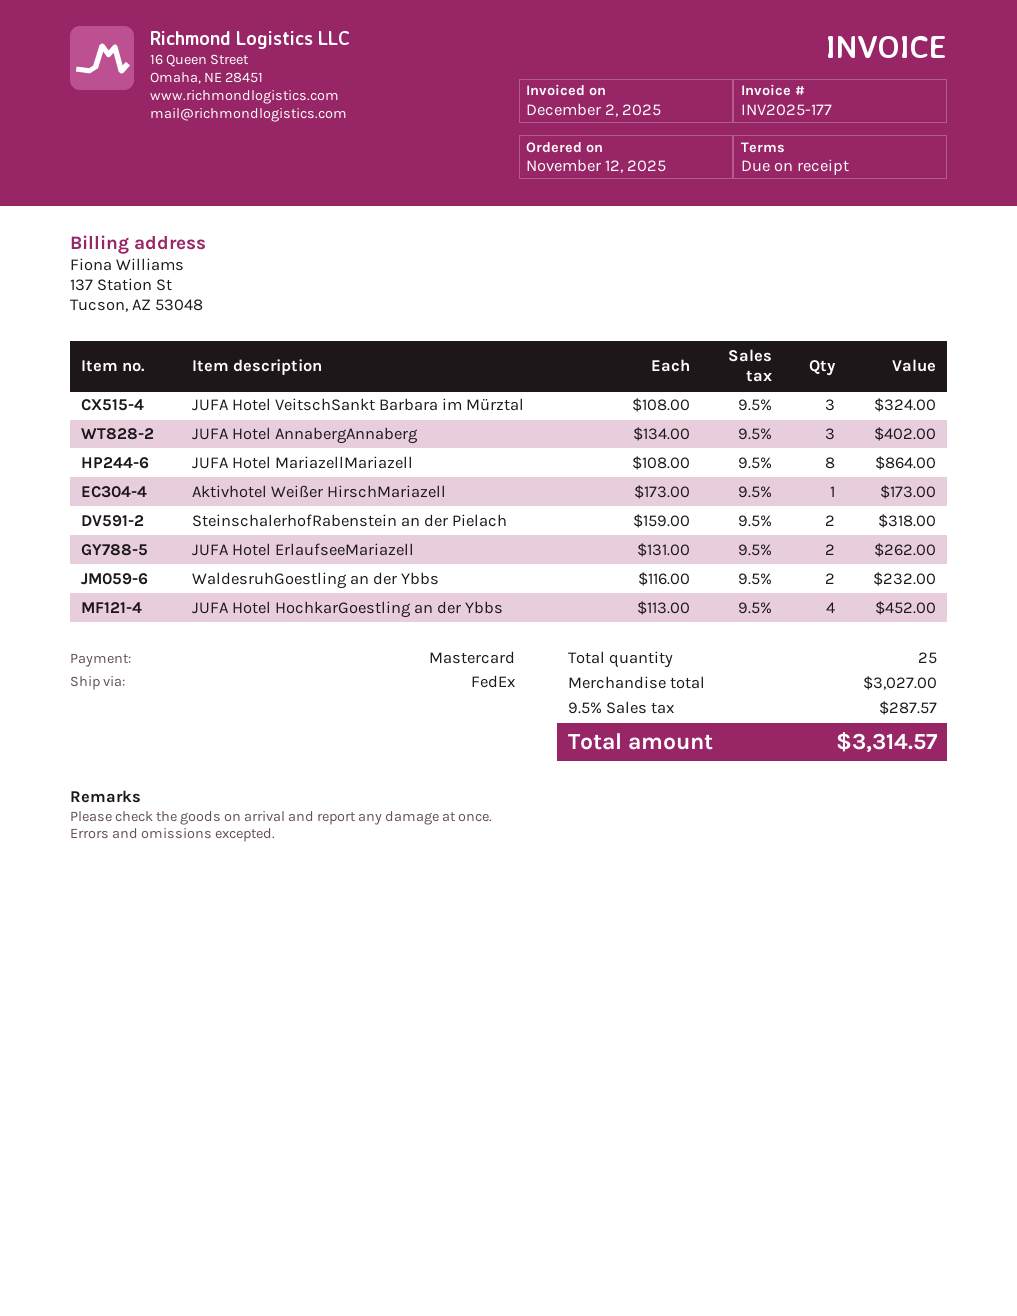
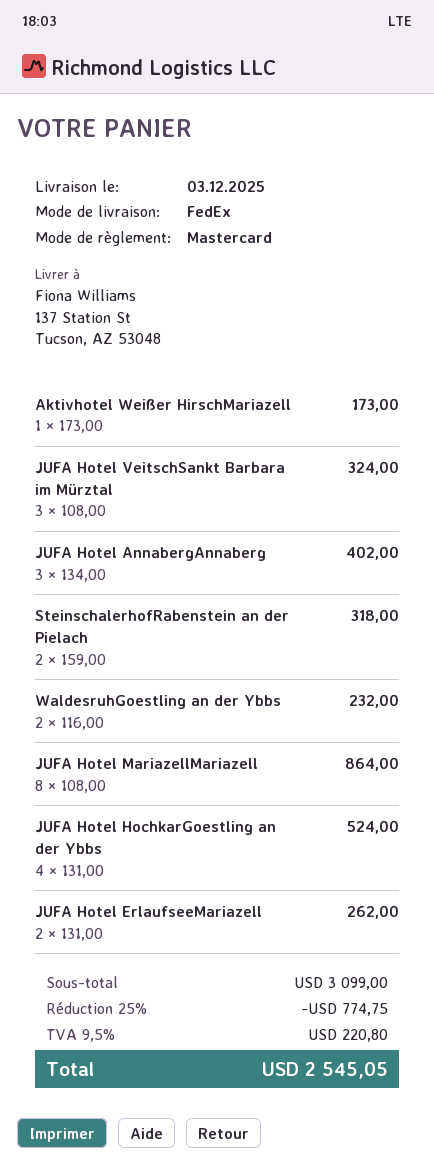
JUFA Hotel HochkarGoestling an der Ybbs: 4 x 113.00 = 452.00 -> 4 x 131.00 = 524.00
subtotal: 3027.00 -> 3099.00
discount: none -> 25% = 774.75
tax: 9.5% = 287.57 -> 9.5% = 220.80
total: 3314.57 -> 2545.05

